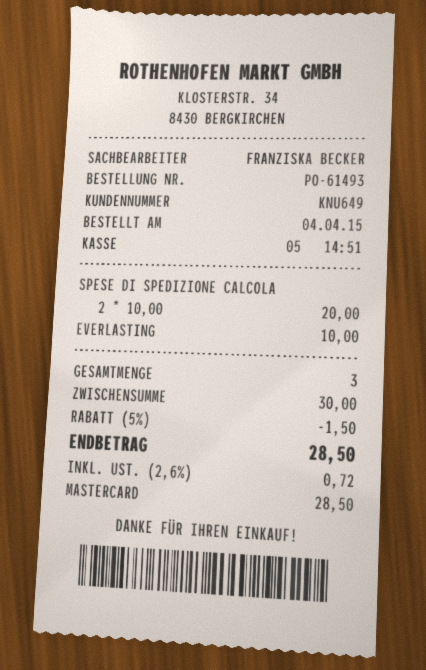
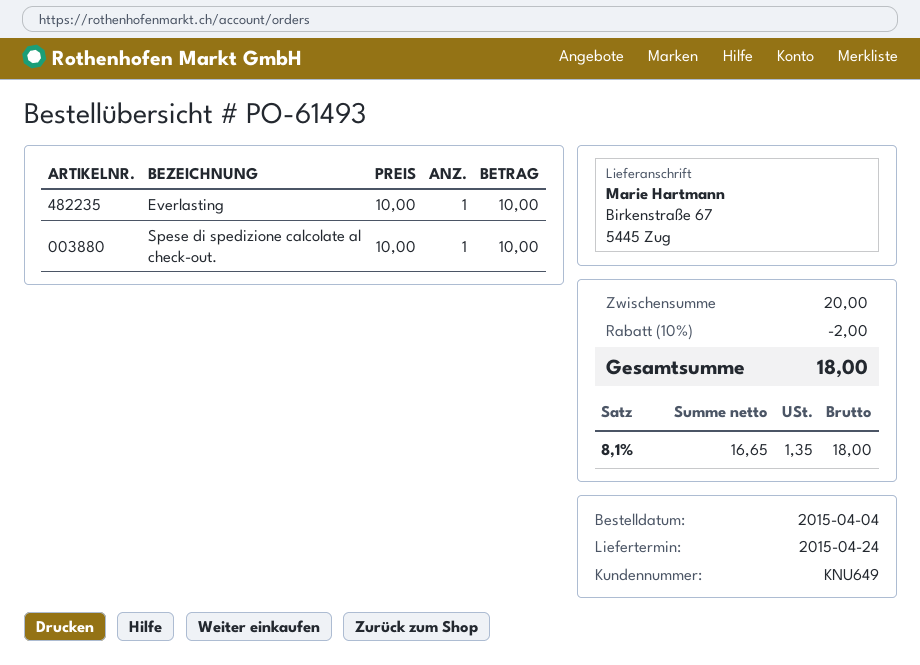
SPESE DI SPEDIZIONE CALCOLA: 2 x 10.00 = 20.00 -> 1 x 10.00 = 10.00
subtotal: 30.00 -> 20.00
discount: 5% = 1.50 -> 10% = 2.00
tax: 2.6% = 0.72 -> 8.1% = 1.35
total: 28.50 -> 18.00

